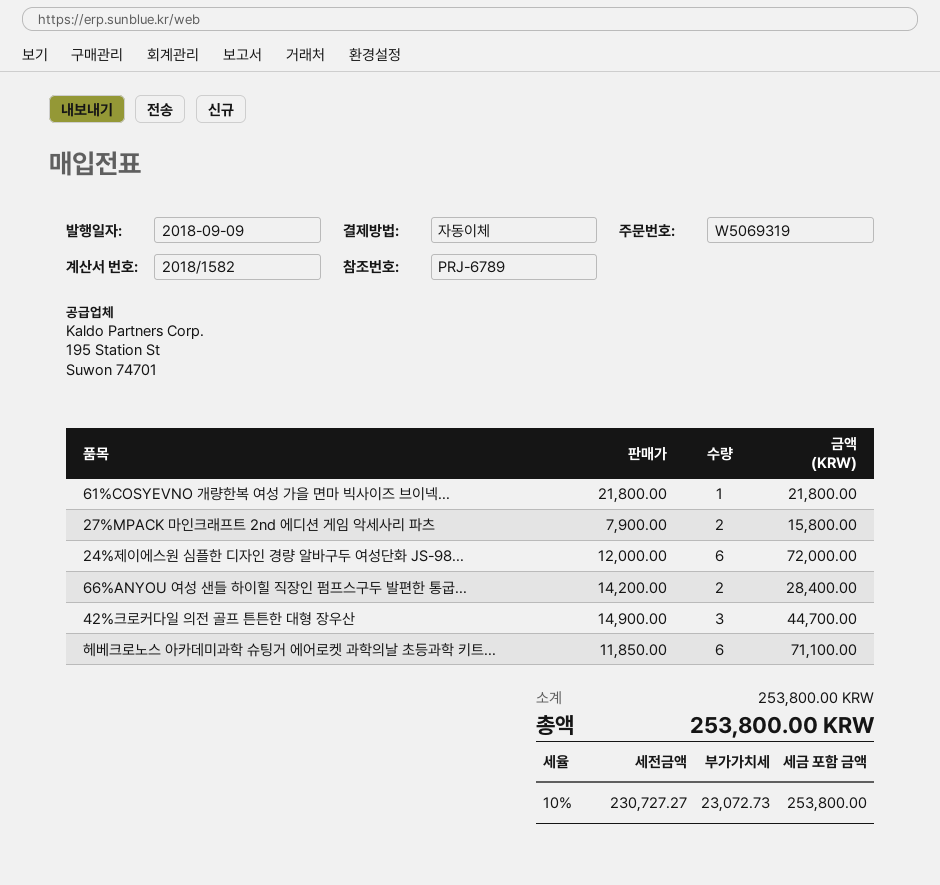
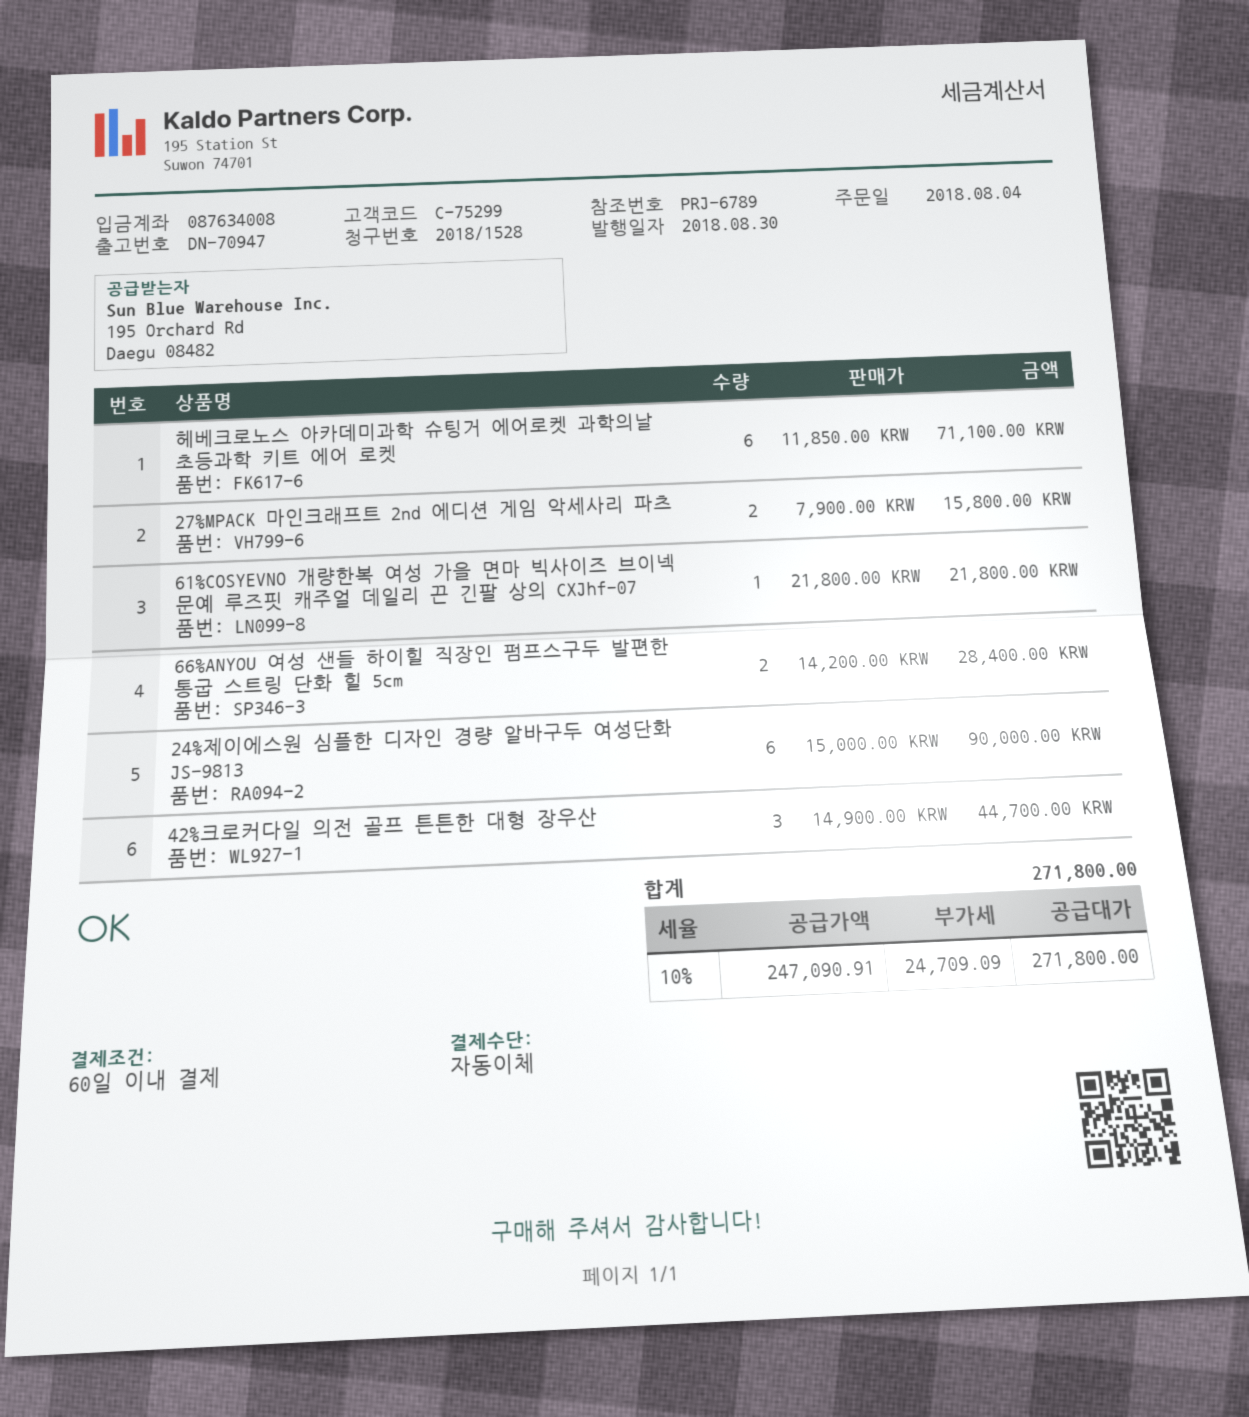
invoice number: 2018/1582 -> 2018/1528
invoice date: 2018-09-09 -> 2018-08-30
24%제이에스원 심플한 디자인 경량 알바구두 여성단화 JS-98...: 6 x 12000.00 = 72000.00 -> 6 x 15000.00 = 90000.00
net: 230727.27 -> 247090.91
tax: 10% = 23072.73 -> 10% = 24709.09
total: 253800.00 -> 271800.00

